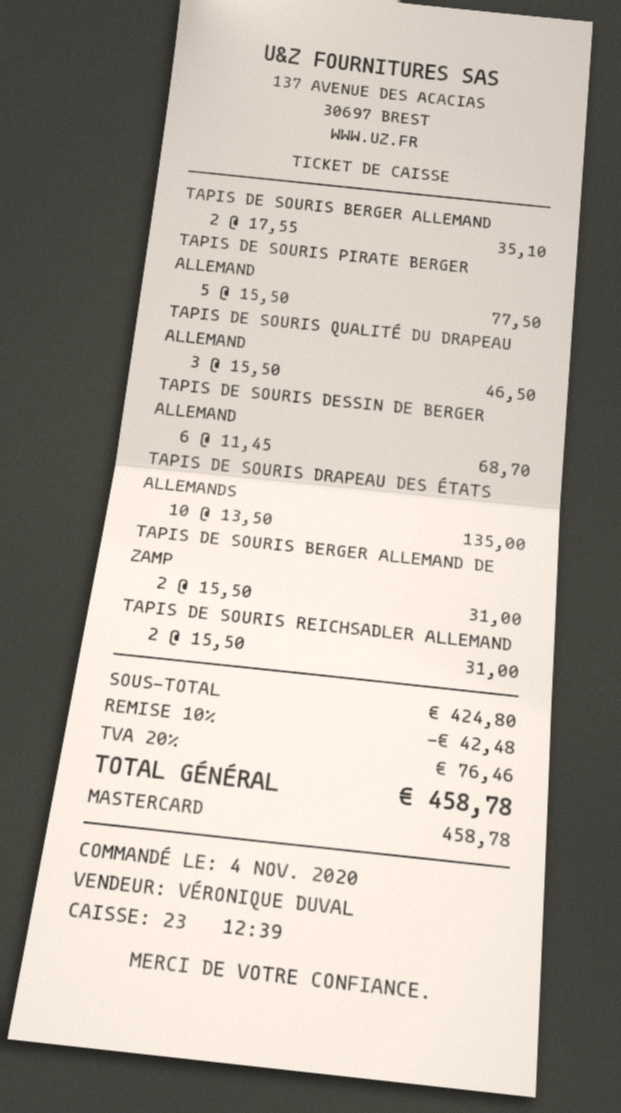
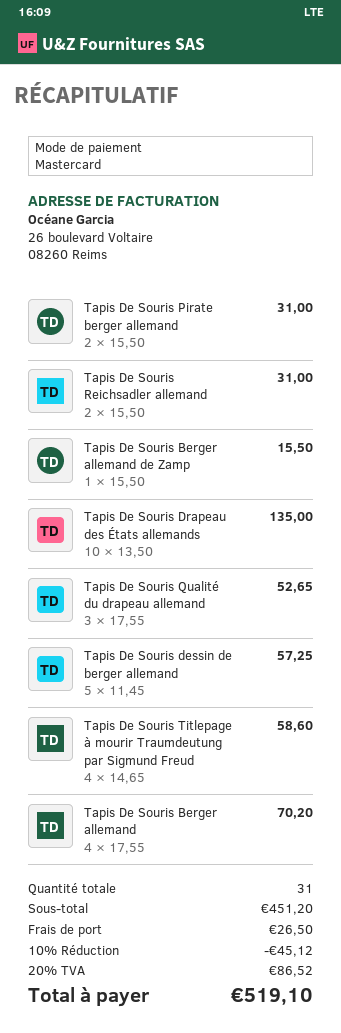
TAPIS DE SOURIS BERGER ALLEMAND: 2 x 17.55 = 35.10 -> 4 x 17.55 = 70.20
TAPIS DE SOURIS PIRATE BERGER ALLEMAND: 5 x 15.50 = 77.50 -> 2 x 15.50 = 31.00
TAPIS DE SOURIS QUALITÉ DU DRAPEAU ALLEMAND: 3 x 15.50 = 46.50 -> 3 x 17.55 = 52.65
TAPIS DE SOURIS DESSIN DE BERGER ALLEMAND: 6 x 11.45 = 68.70 -> 5 x 11.45 = 57.25
TAPIS DE SOURIS BERGER ALLEMAND DE ZAMP: 2 x 15.50 = 31.00 -> 1 x 15.50 = 15.50
Tapis De Souris Titlepage à mourir Traumdeutung par Sigmund Freud: none -> 4 x 14.65 = 58.60
subtotal: 424.80 -> 451.20
discount: 10% = 42.48 -> 10% = 45.12
shipping: none -> 26.50
tax: 20% = 76.46 -> 20% = 86.52
total: 458.78 -> 519.10

